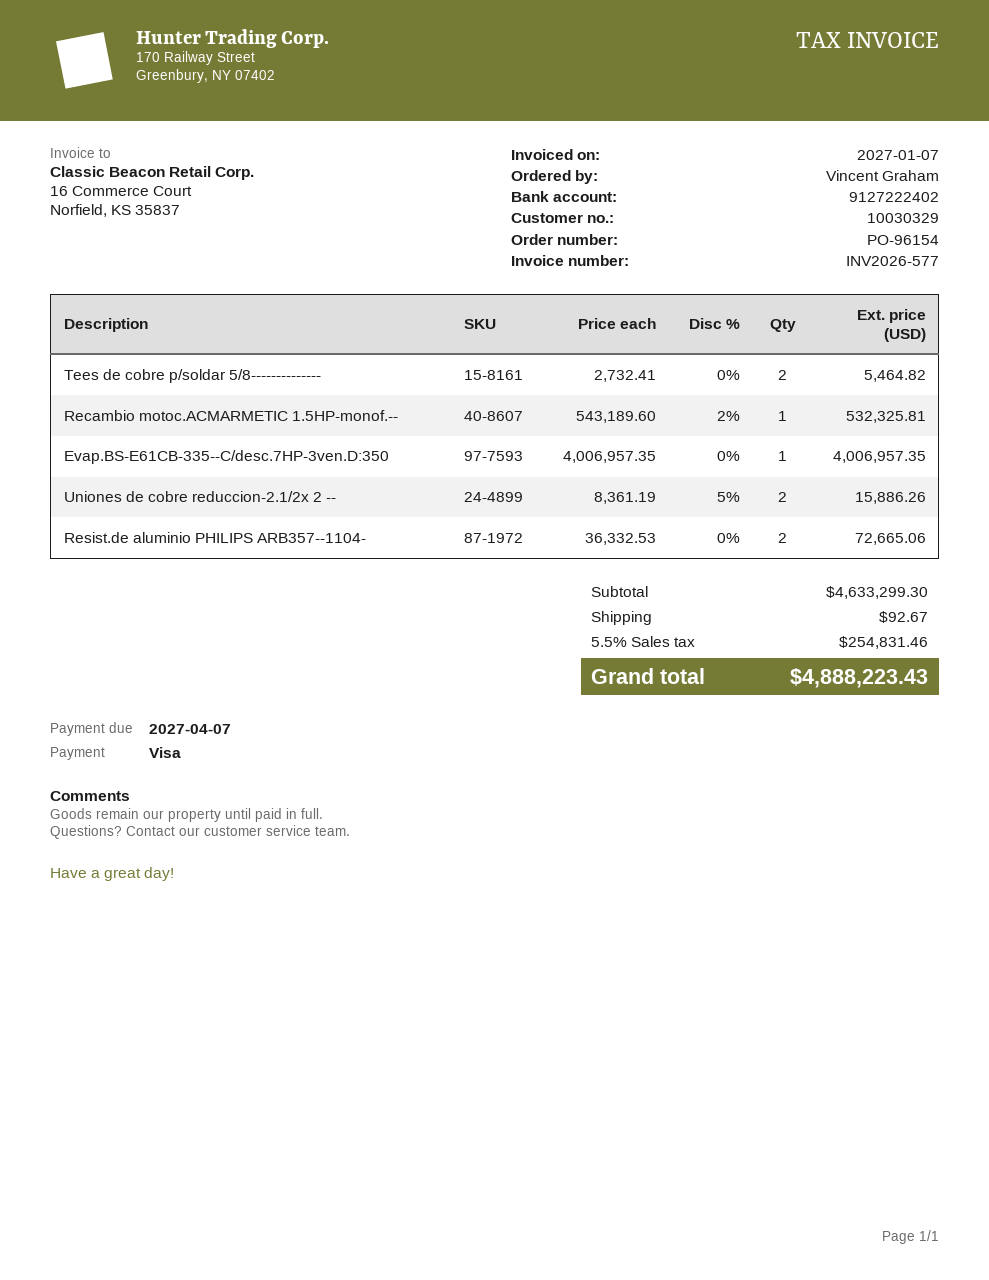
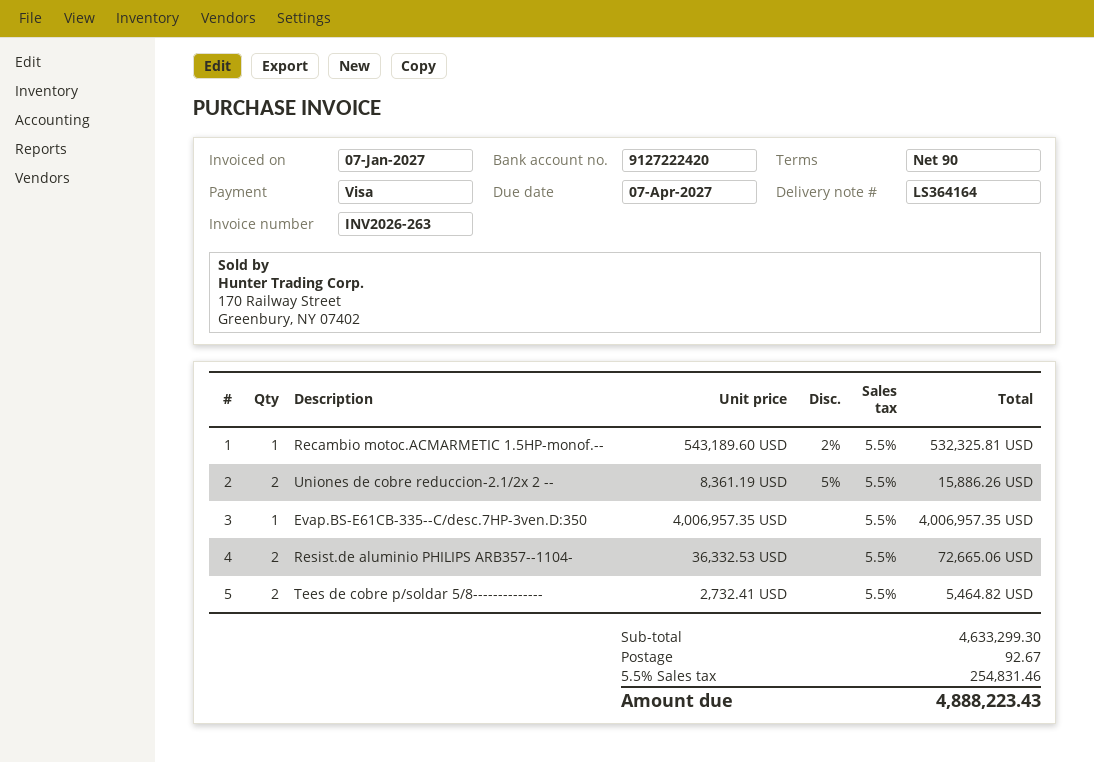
invoice number: INV2026-577 -> INV2026-263
bank account: 9127222402 -> 9127222420

